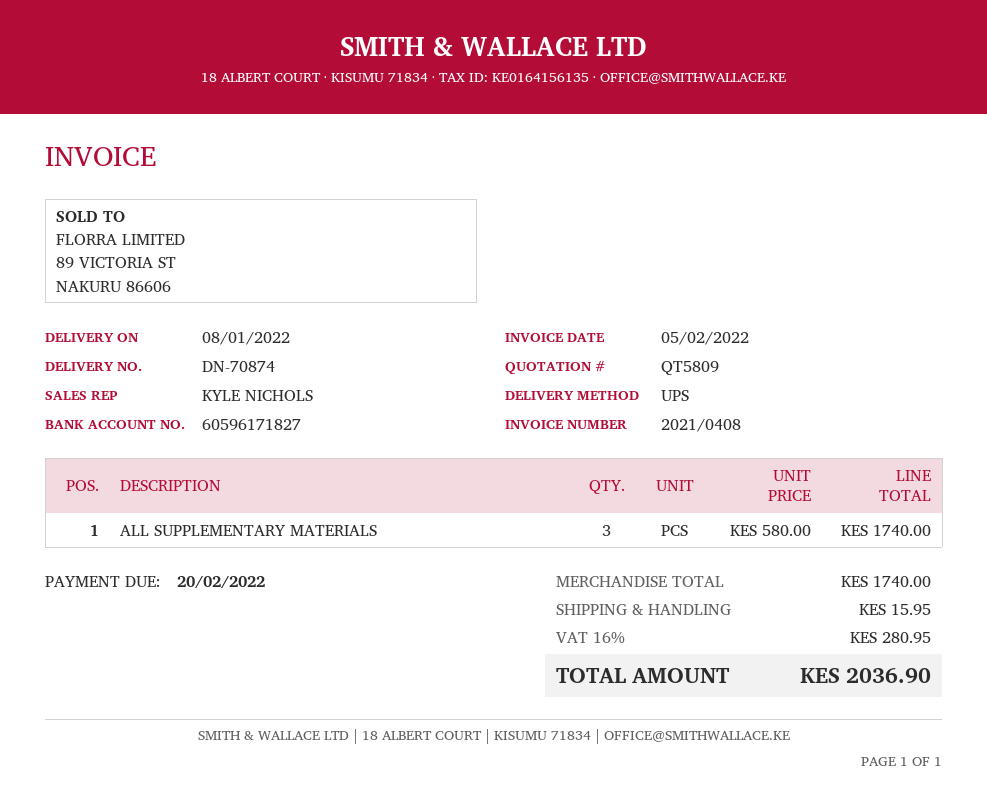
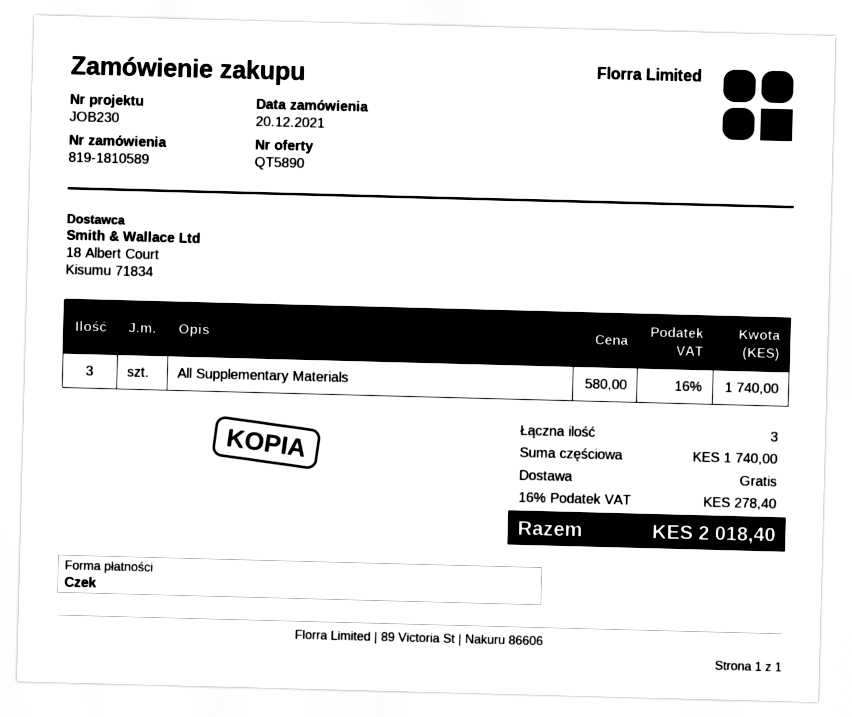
quote number: QT5809 -> QT5890
shipping: 15.95 -> 0.00
tax: 16% = 280.95 -> 16% = 278.40
total: 2036.90 -> 2018.40

